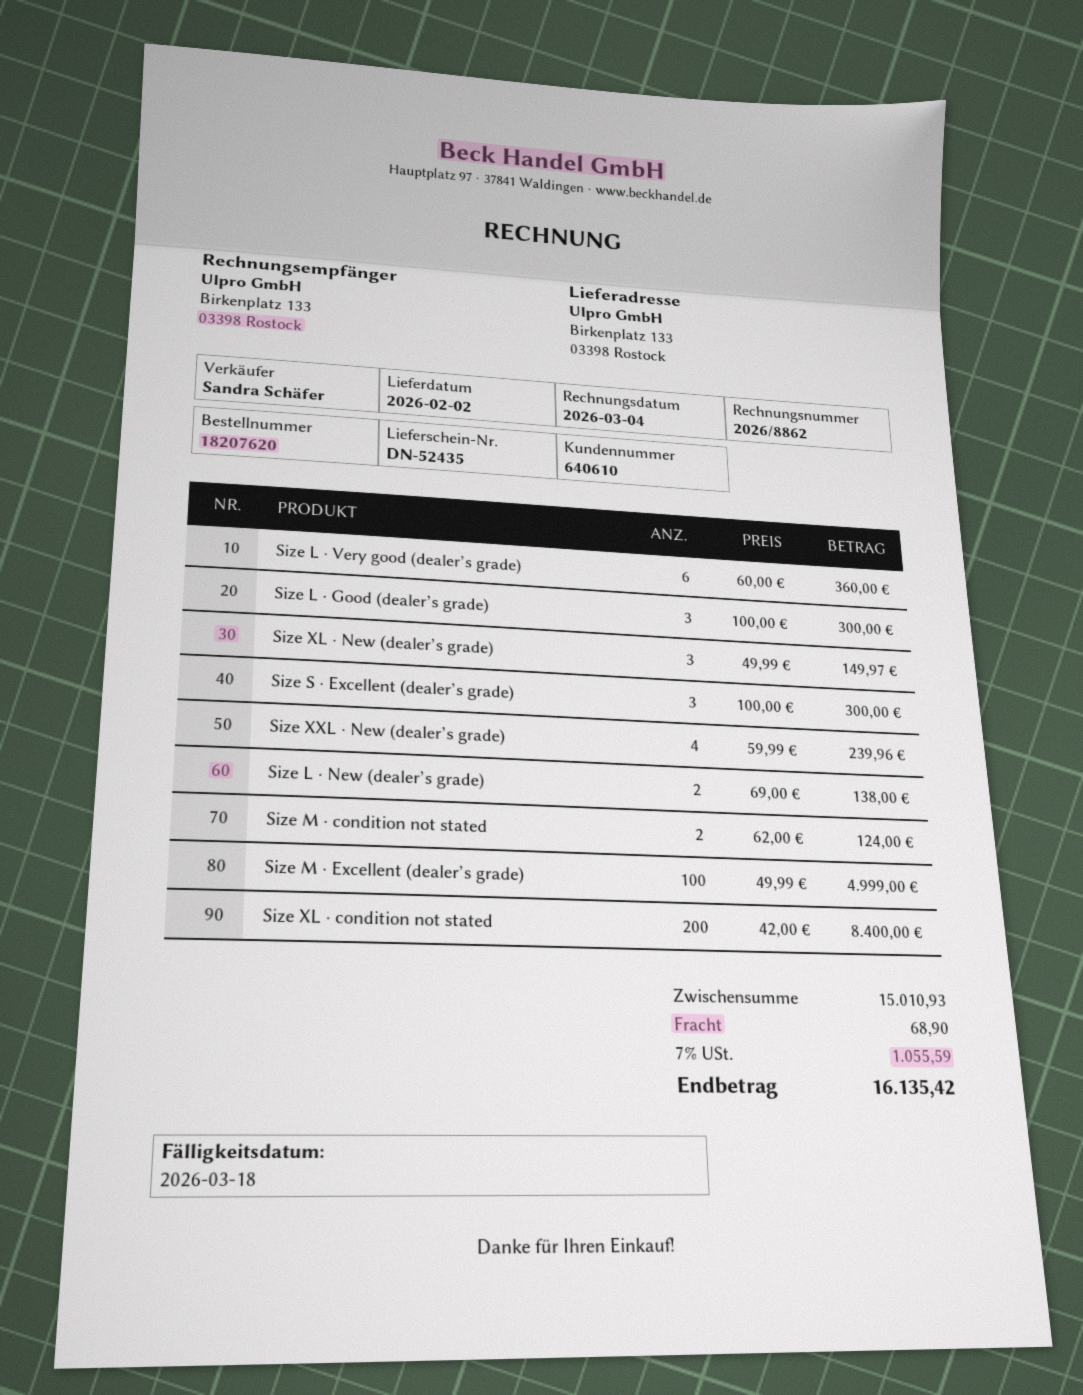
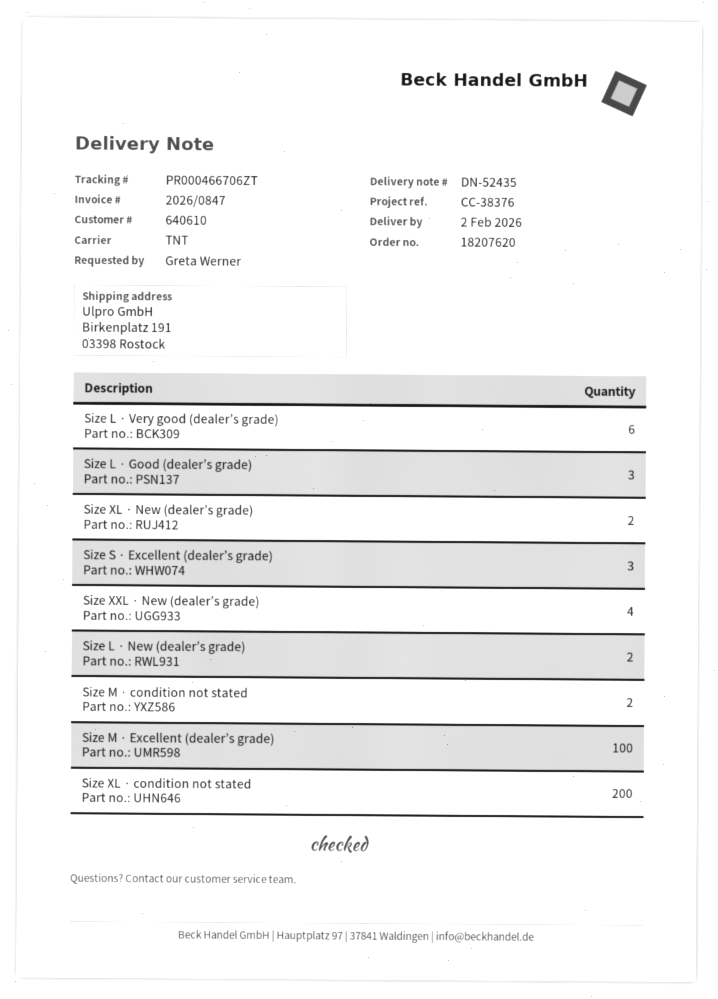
invoice number: 2026/8862 -> 2026/0847
ship to: Birkenplatz 133, 03398 Rostock -> Birkenplatz 191, 03398 Rostock
Size XL · New (dealer’s grade): 3 -> 2

